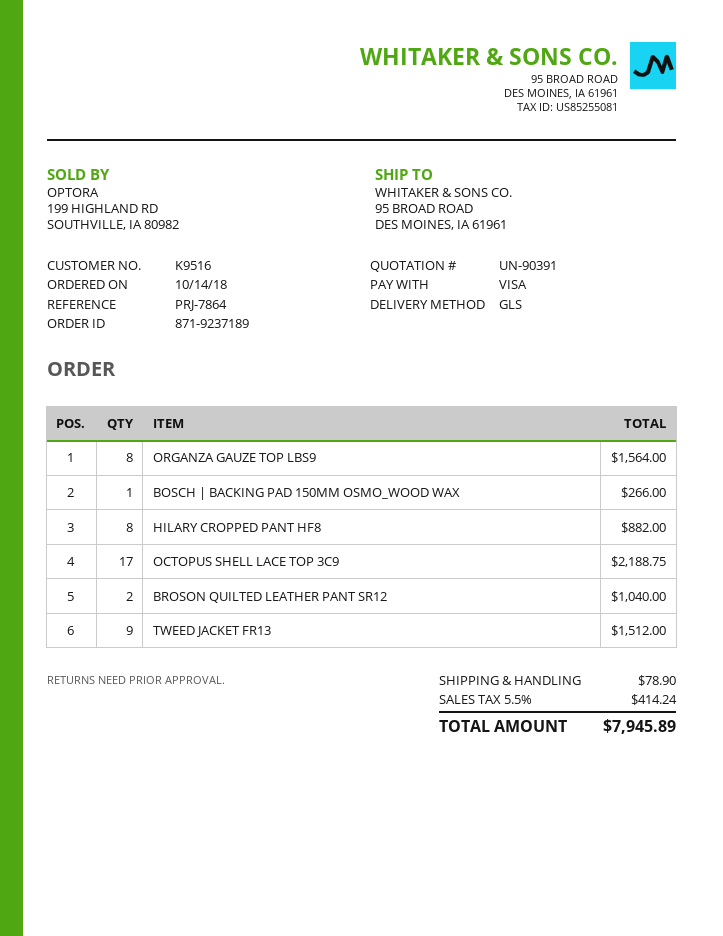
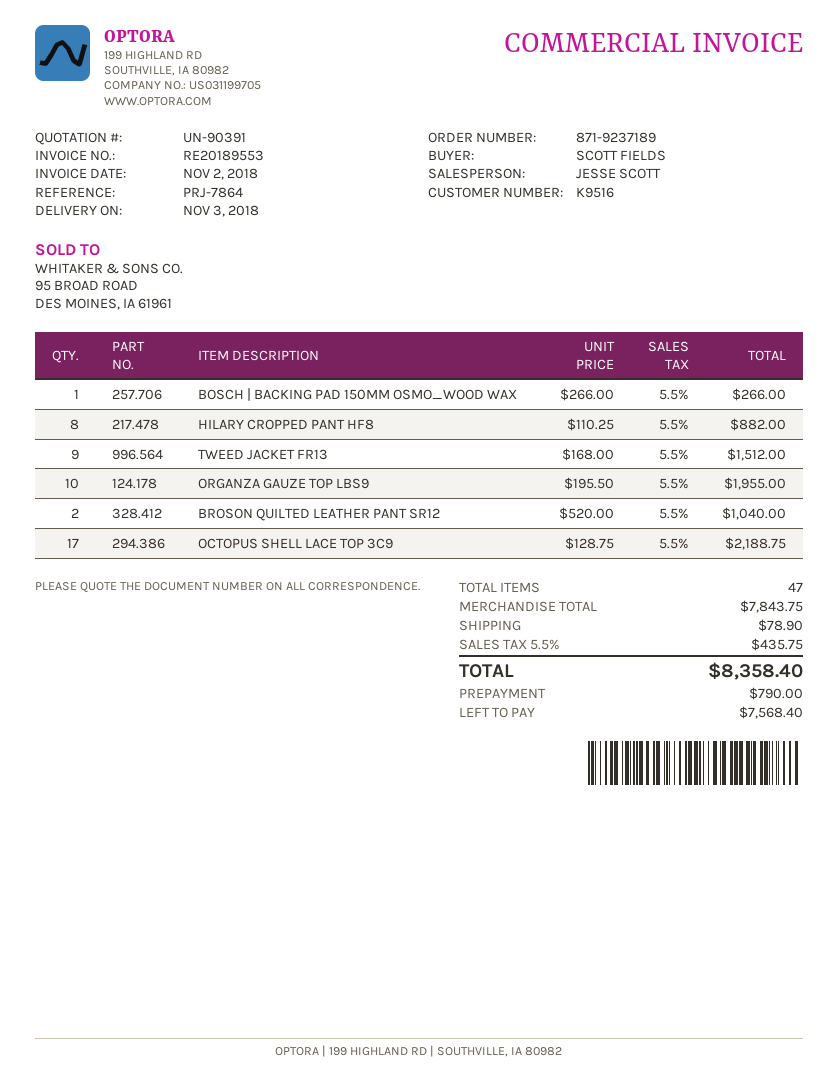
ORGANZA GAUZE TOP LBS9: 8 for 1564.00 -> 10 for 1955.00
tax: 5.5% = 414.24 -> 5.5% = 435.75
total: 7945.89 -> 8358.40

